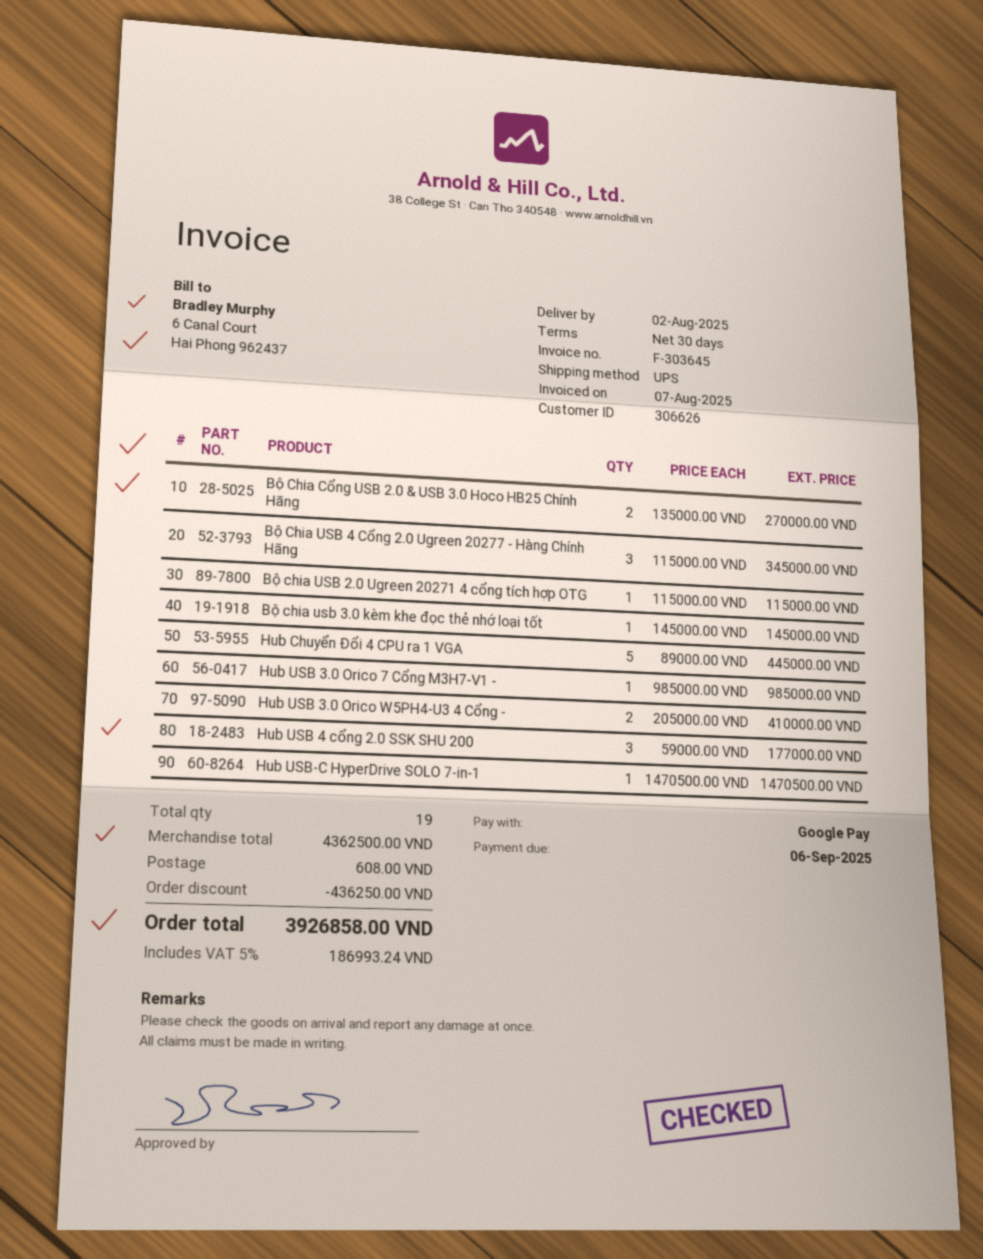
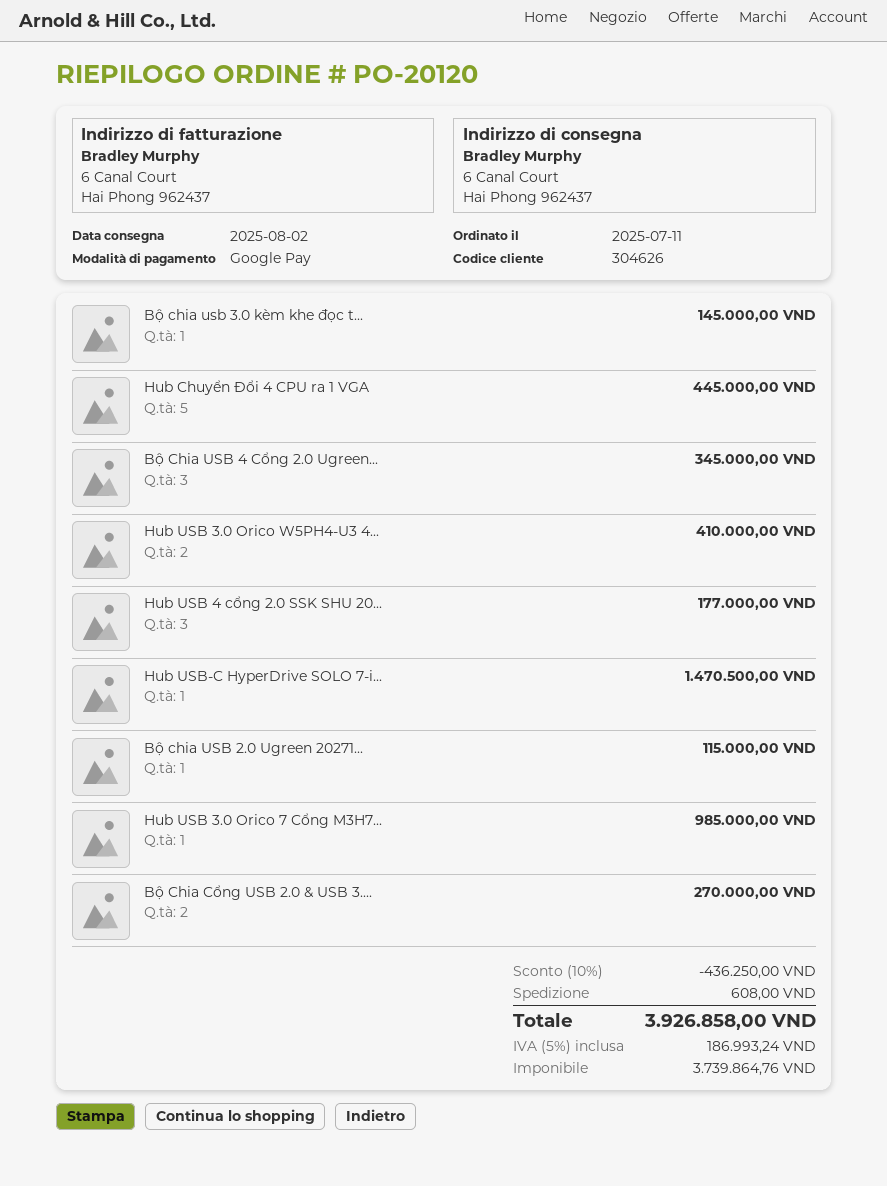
customer number: 306626 -> 304626

